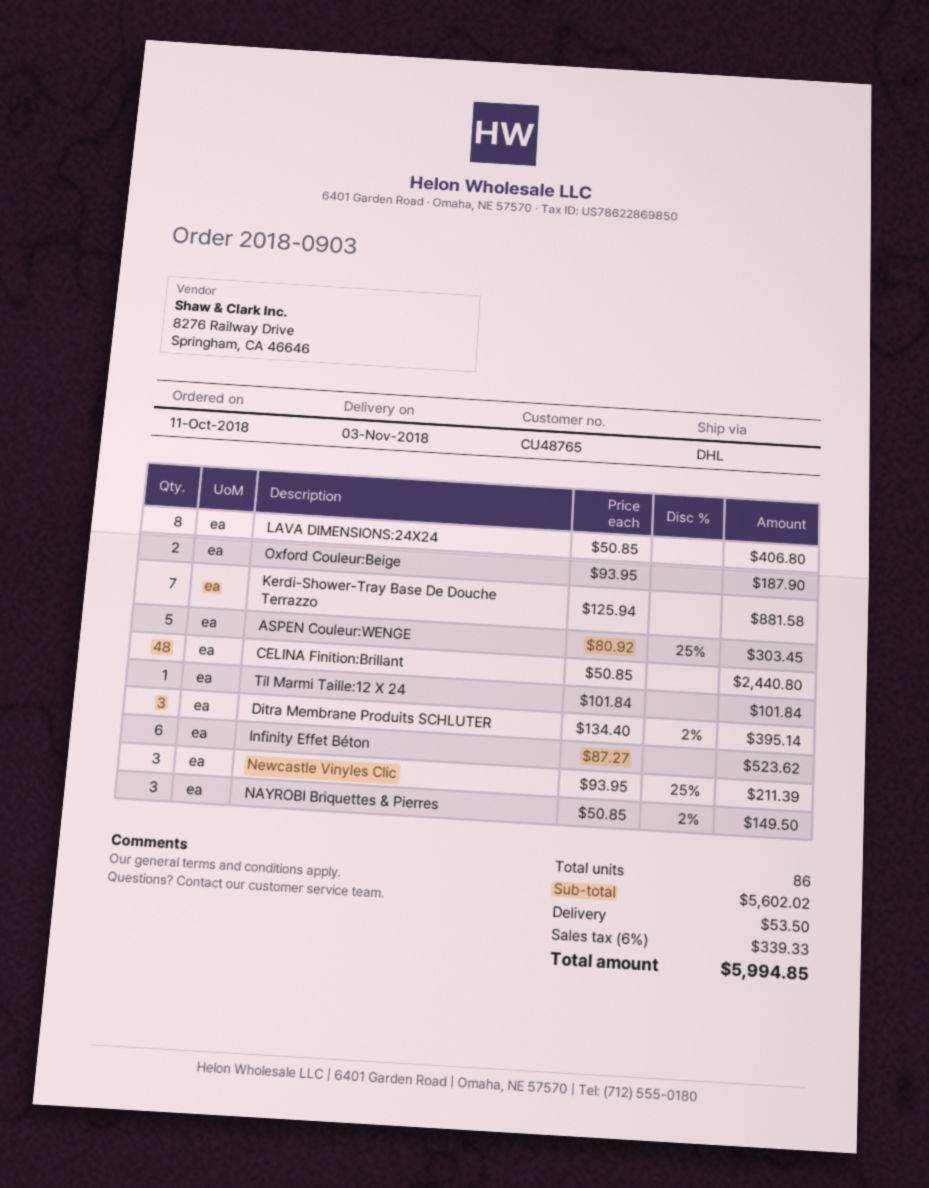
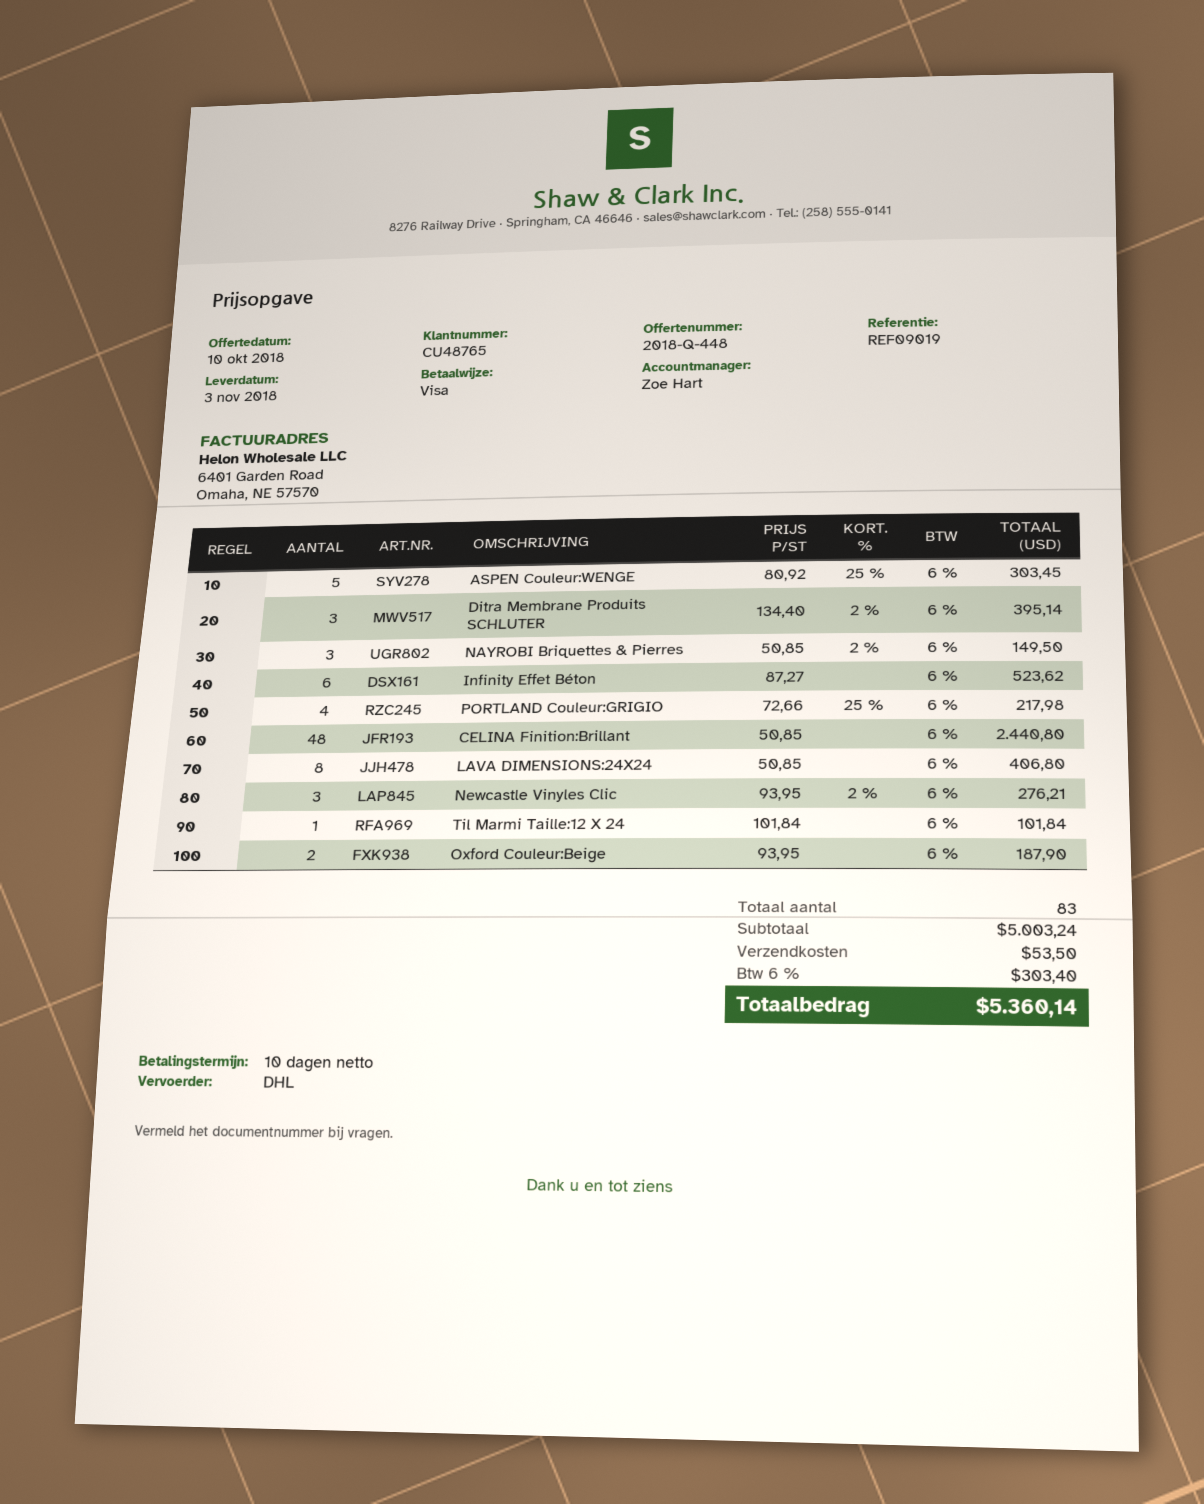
Kerdi-Shower-Tray Base De Douche Terrazzo: 7 x 125.94 = 881.58 -> none
Newcastle Vinyles Clic: 3 x 93.95 - 25% = 211.39 -> 3 x 93.95 - 2% = 276.21
PORTLAND Couleur:GRIGIO: none -> 4 x 72.66 - 25% = 217.98
total quantity: 86 -> 83
subtotal: 5602.02 -> 5003.24
tax: 6% = 339.33 -> 6% = 303.40
total: 5994.85 -> 5360.14

